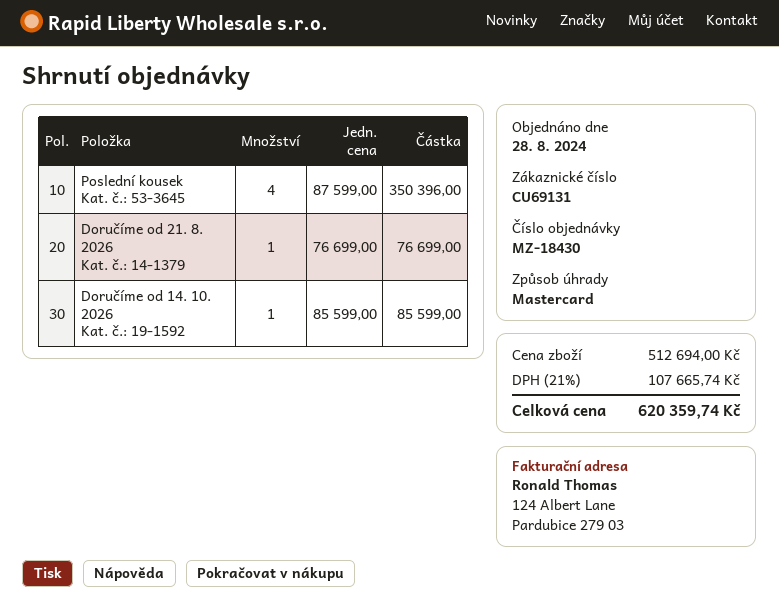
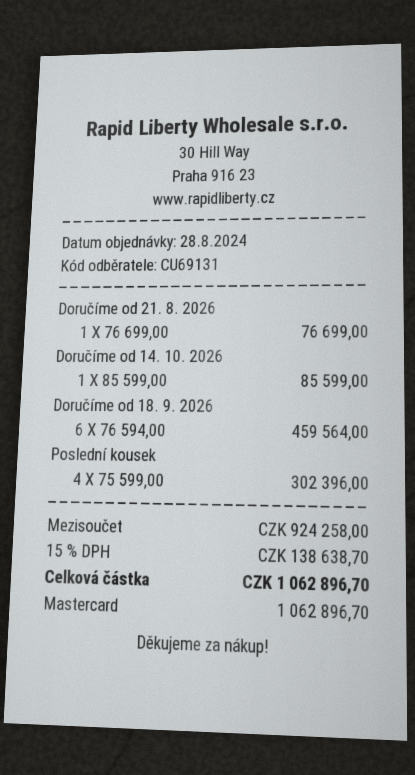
Poslední kousek: 4 x 87599.00 = 350396.00 -> 4 x 75599.00 = 302396.00
Doručíme od 18. 9. 2026: none -> 6 x 76594.00 = 459564.00
subtotal: 512694.00 -> 924258.00
tax: 21% = 107665.74 -> 15% = 138638.70
total: 620359.74 -> 1062896.70

